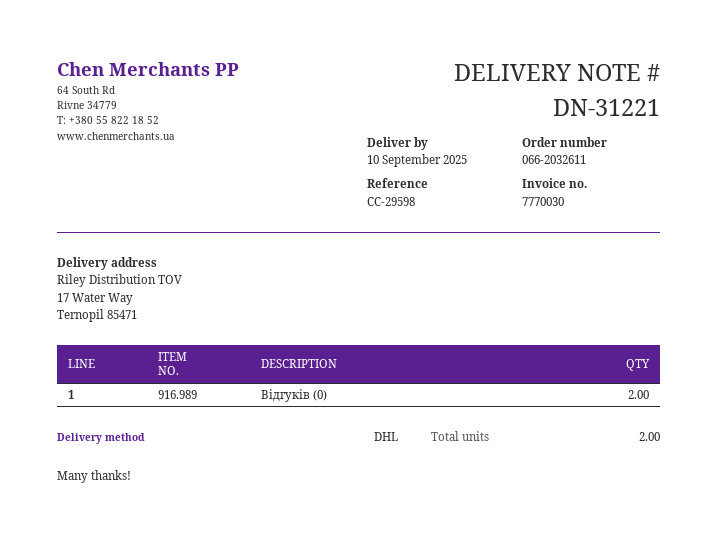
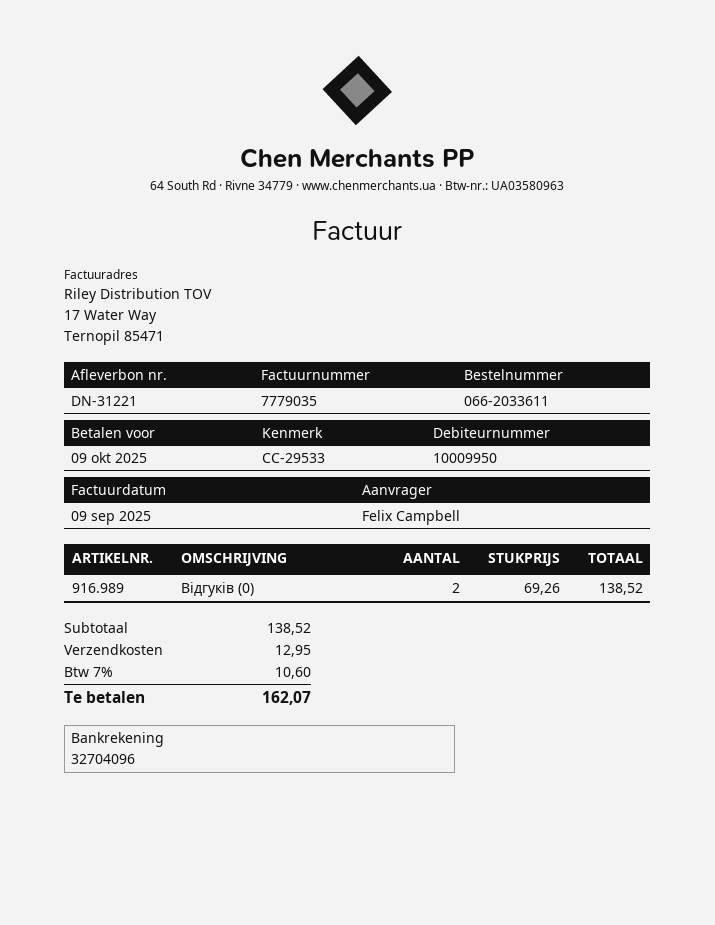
order number: 066-2032611 -> 066-2033611
invoice number: 7770030 -> 7779035
reference: CC-29598 -> CC-29533

